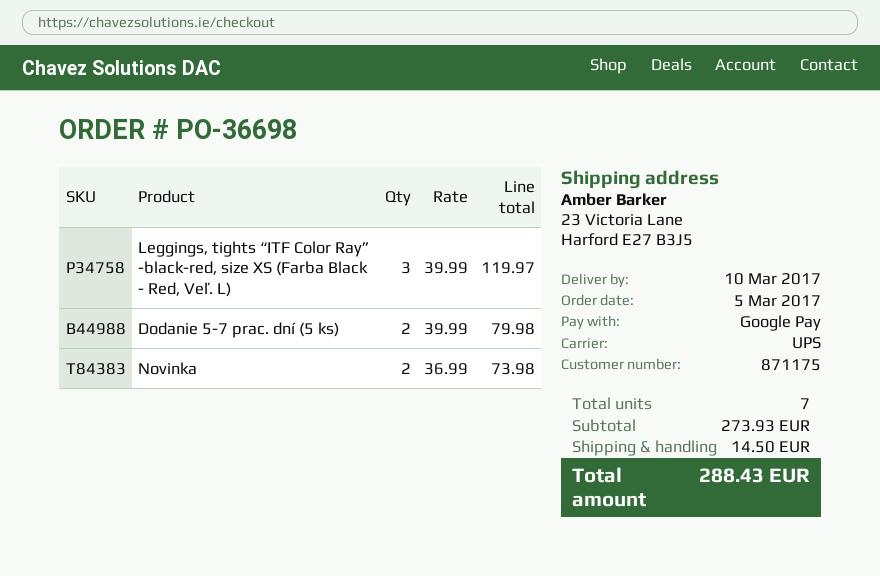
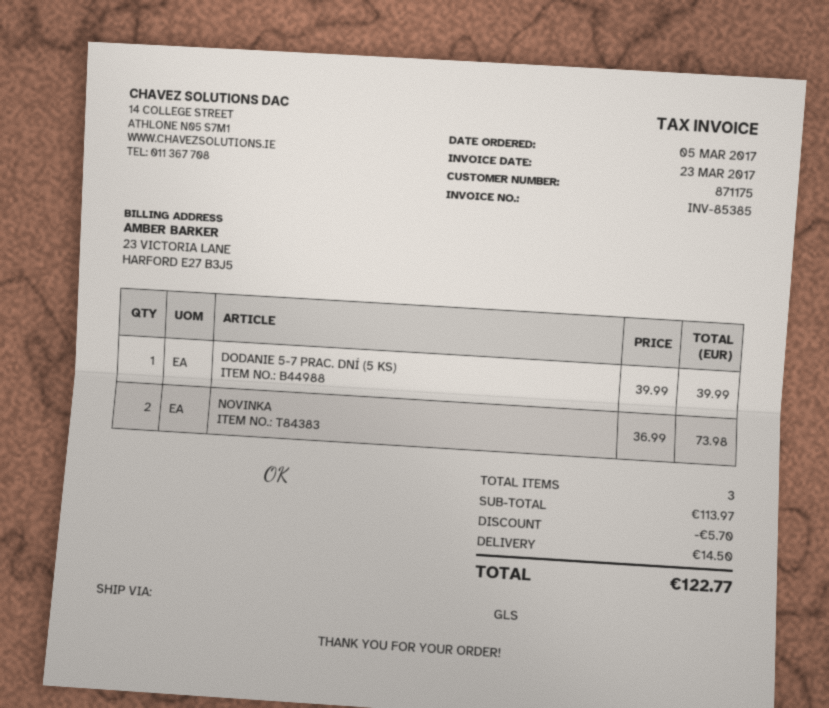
shipping method: UPS -> GLS
Leggings, tights “ITF Color Ray” -black-red, size XS (Farba Black - Red, Veľ. L): 3 x 39.99 = 119.97 -> none
Dodanie 5-7 prac. dní (5 ks): 2 x 39.99 = 79.98 -> 1 x 39.99 = 39.99
total quantity: 7 -> 3
subtotal: 273.93 -> 113.97
discount: none -> 5.70
total: 288.43 -> 122.77

